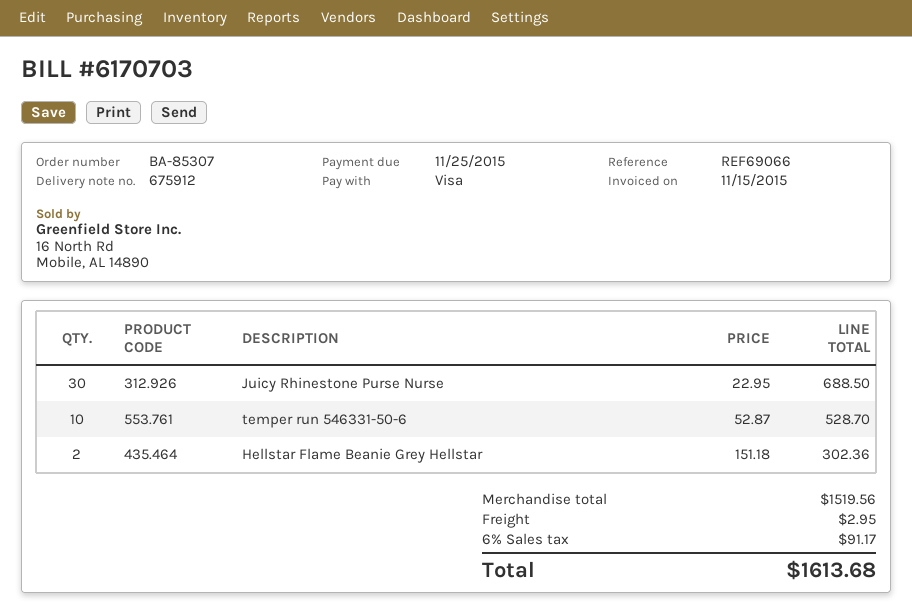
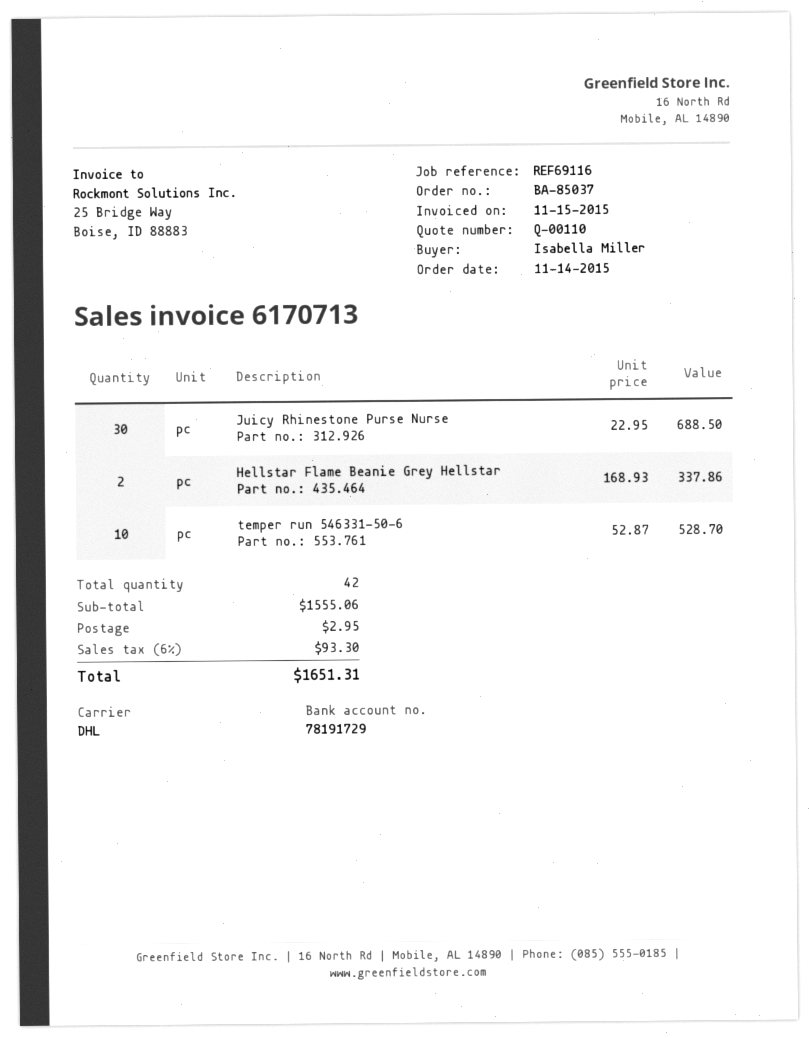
order number: BA-85307 -> BA-85037
invoice number: 6170703 -> 6170713
reference: REF69066 -> REF69116
Hellstar Flame Beanie Grey Hellstar: 2 x 151.18 = 302.36 -> 2 x 168.93 = 337.86
subtotal: 1519.56 -> 1555.06
tax: 6% = 91.17 -> 6% = 93.30
total: 1613.68 -> 1651.31

